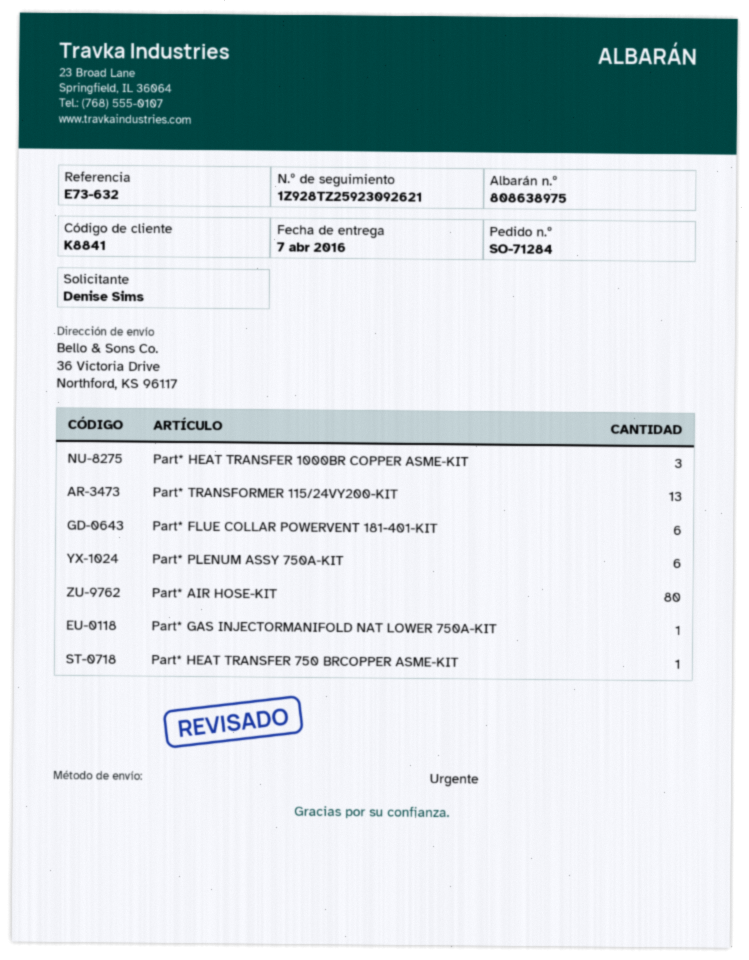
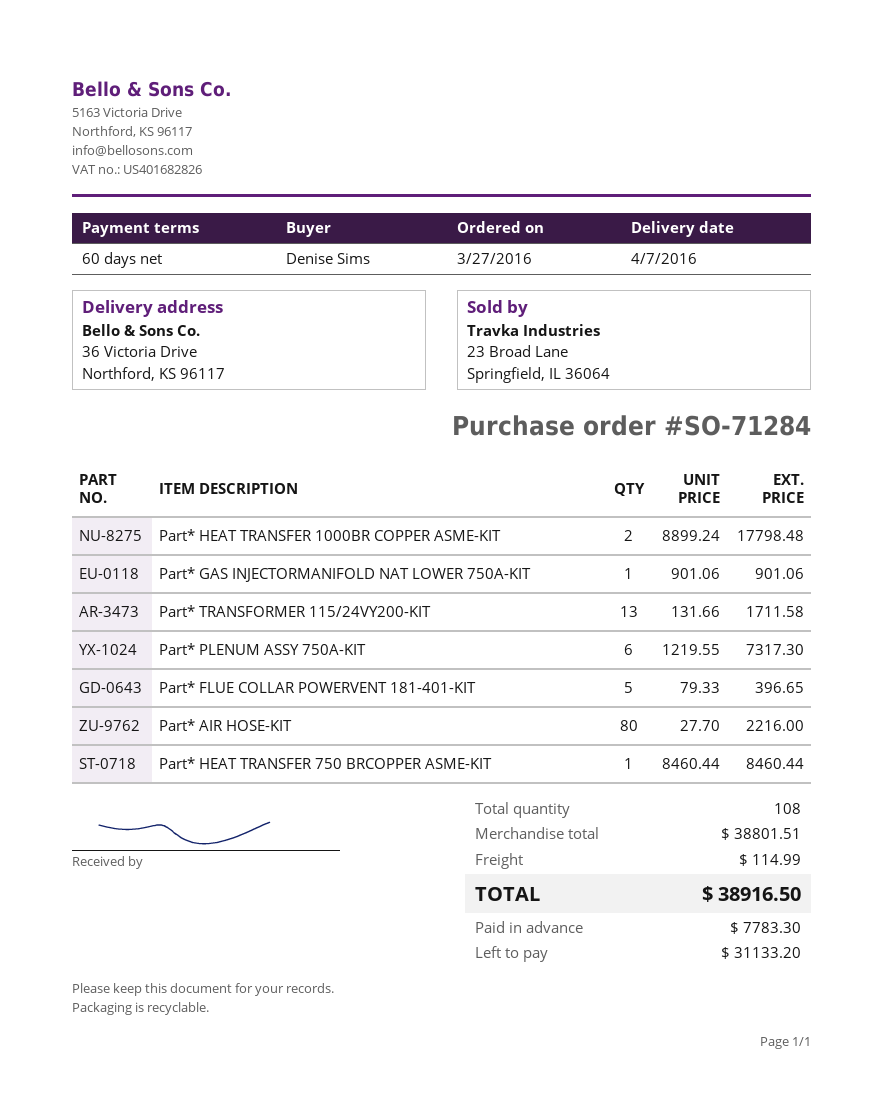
Part* HEAT TRANSFER 1000BR COPPER ASME-KIT: 3 -> 2
Part* FLUE COLLAR POWERVENT 181-401-KIT: 6 -> 5

